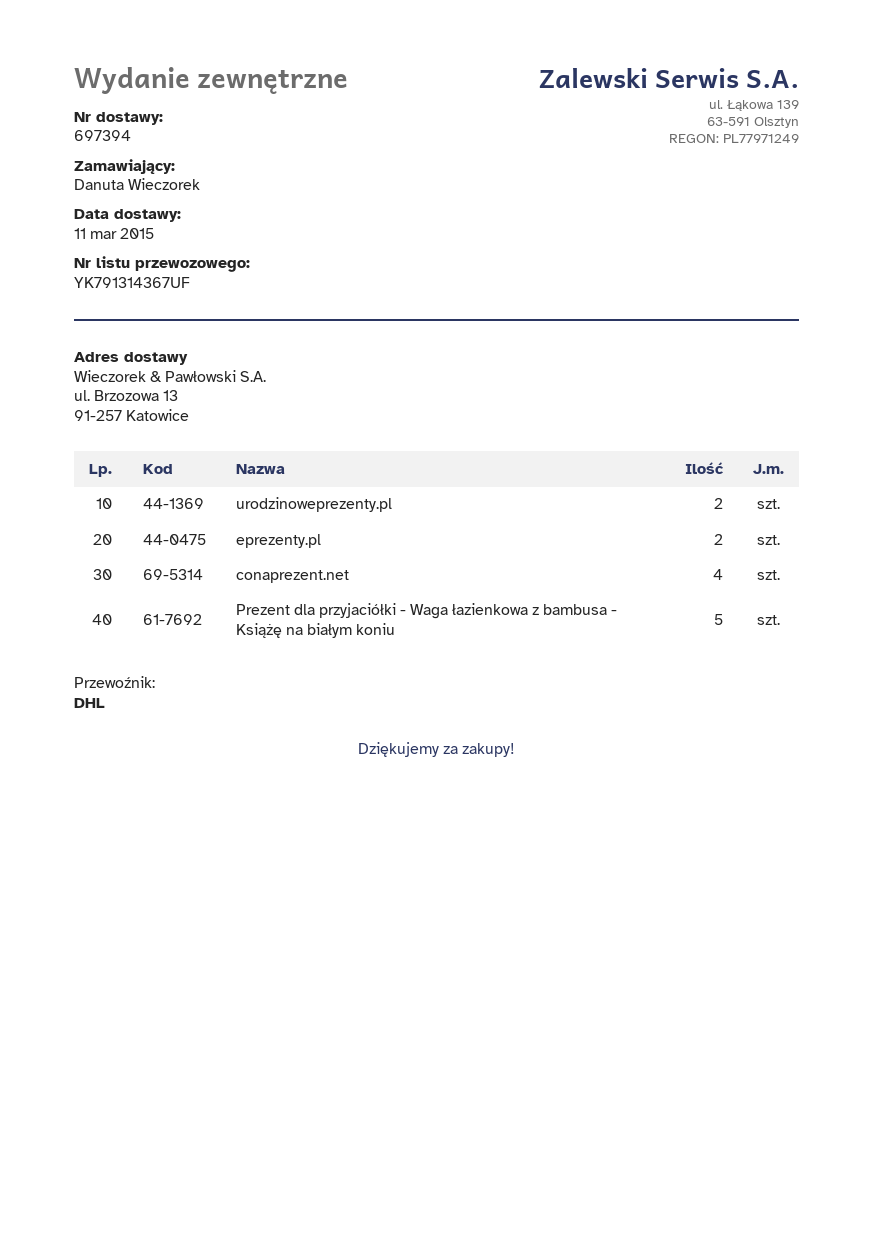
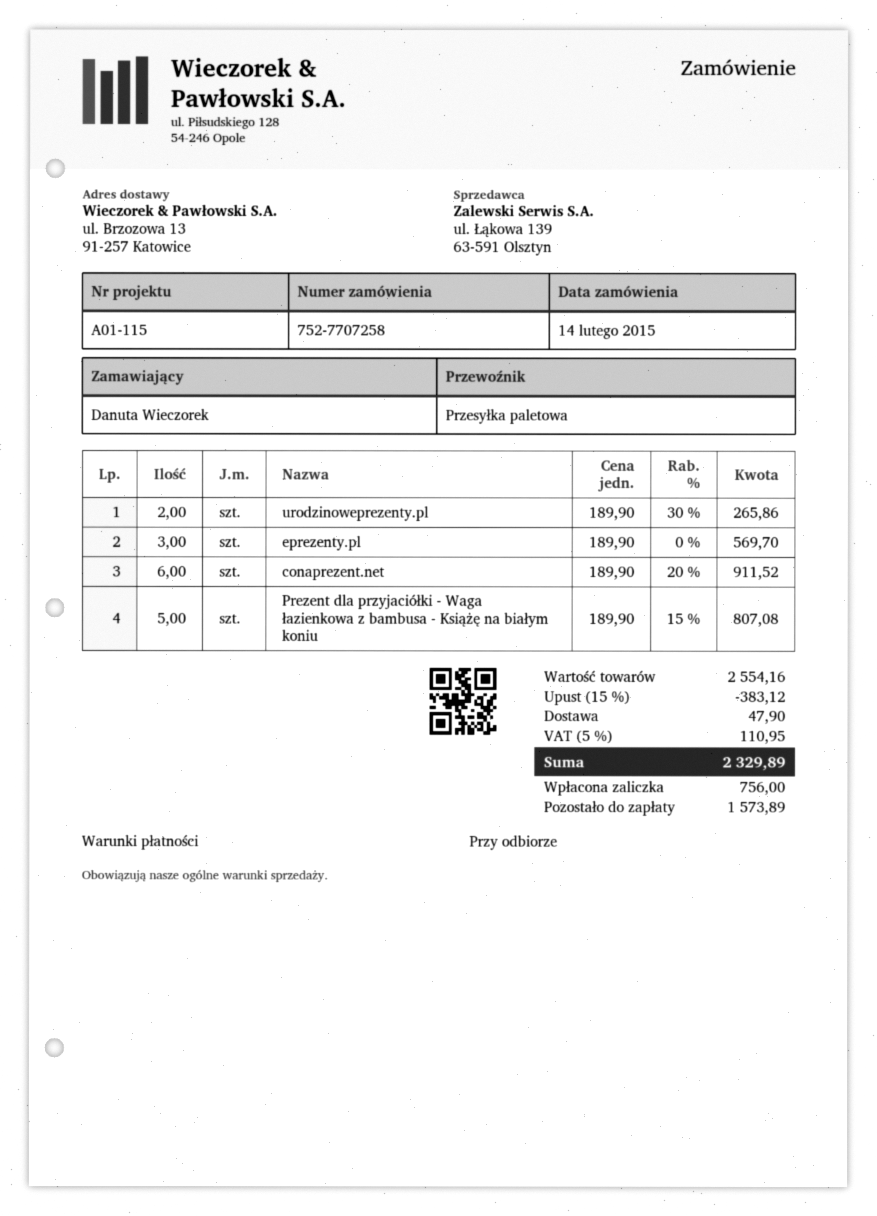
shipping method: DHL -> pallet freight
eprezenty.pl: 2 -> 3
conaprezent.net: 4 -> 6

